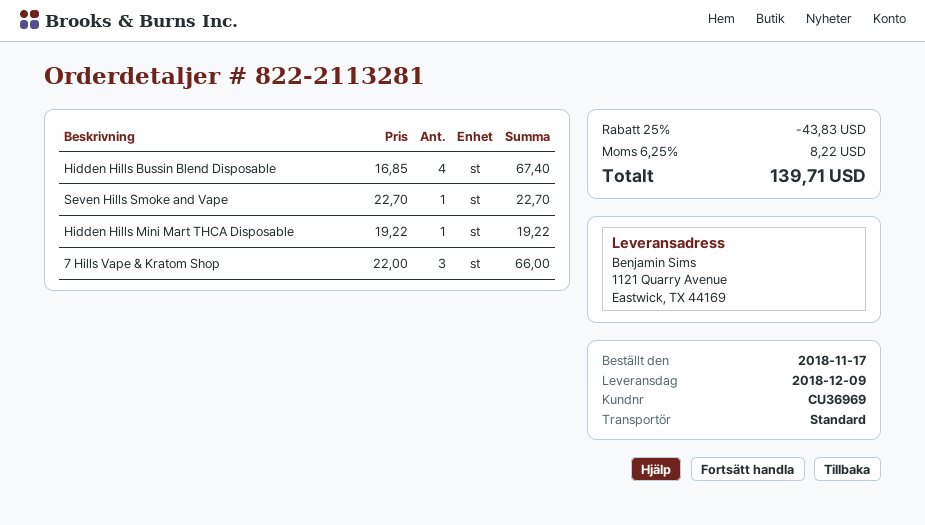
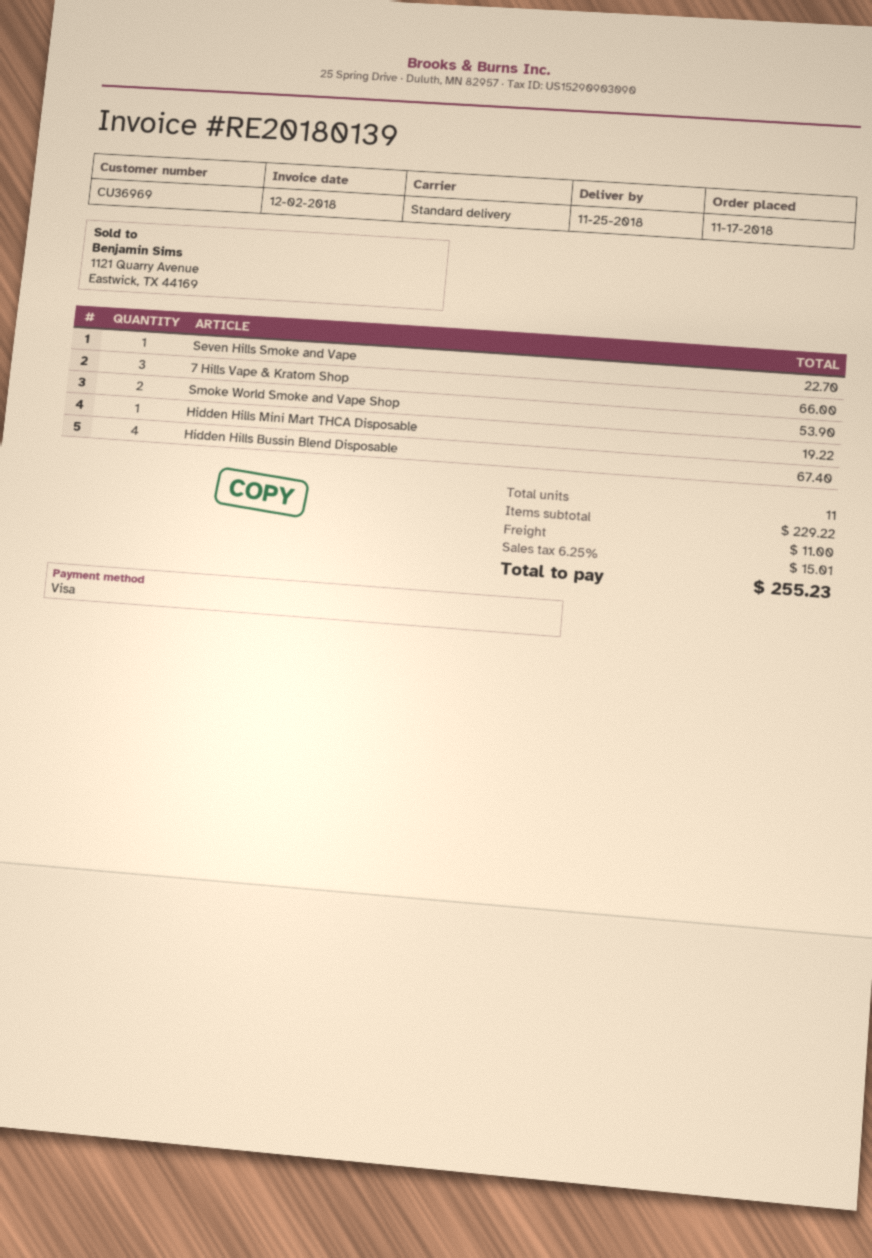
delivery date: 2018-12-09 -> 2018-11-25
Smoke World Smoke and Vape Shop: none -> 2 for 53.90
discount: 25% = 43.83 -> none
shipping: none -> 11.00
tax: 6.25% = 8.22 -> 6.25% = 15.01
total: 139.71 -> 255.23

